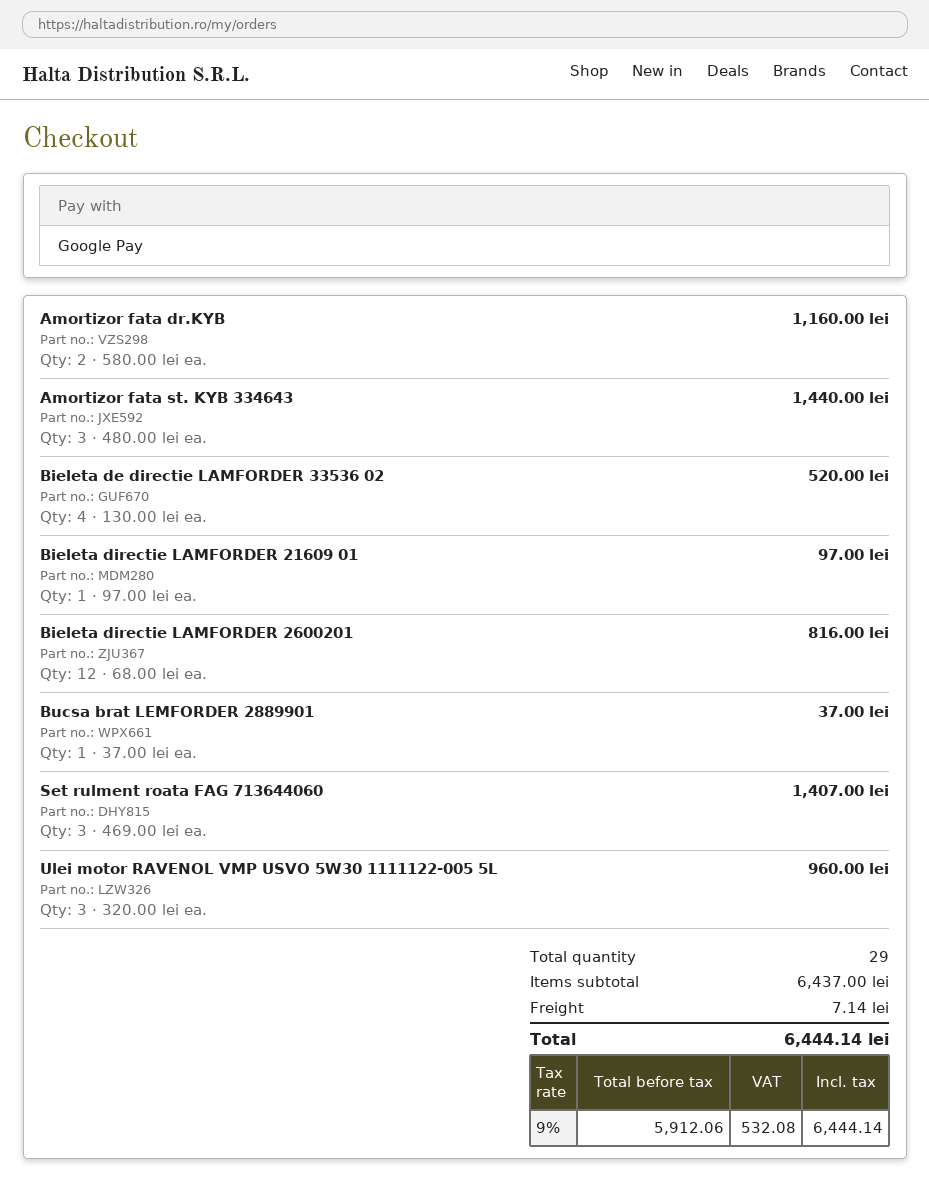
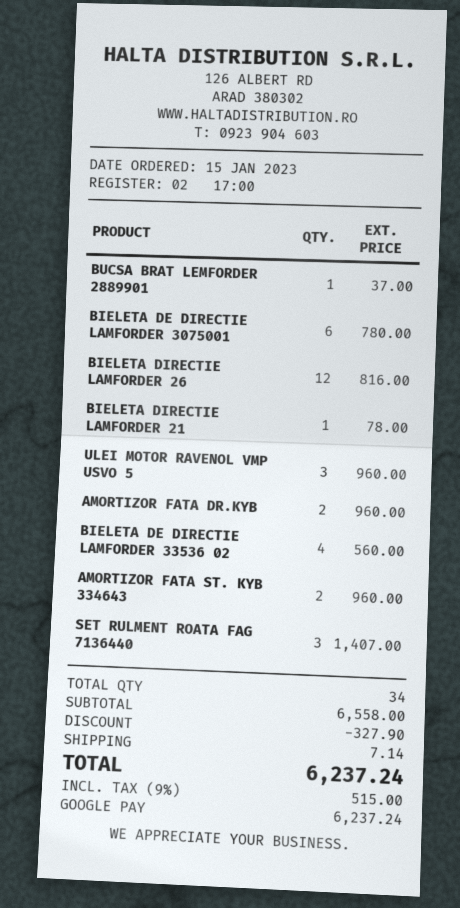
Amortizor fata dr.KYB: 2 for 1160.00 -> 2 for 960.00
Amortizor fata st. KYB 334643: 3 for 1440.00 -> 2 for 960.00
Bieleta de directie LAMFORDER 33536 02: 4 for 520.00 -> 4 for 560.00
Bieleta directie LAMFORDER 21609 01: 1 for 97.00 -> 1 for 78.00
BIELETA DE DIRECTIE LAMFORDER 3075001: none -> 6 for 780.00
total quantity: 29 -> 34
subtotal: 6437.00 -> 6558.00
discount: none -> 327.90
tax: 9% = 532.08 -> 9% = 515.00
total: 6444.14 -> 6237.24

